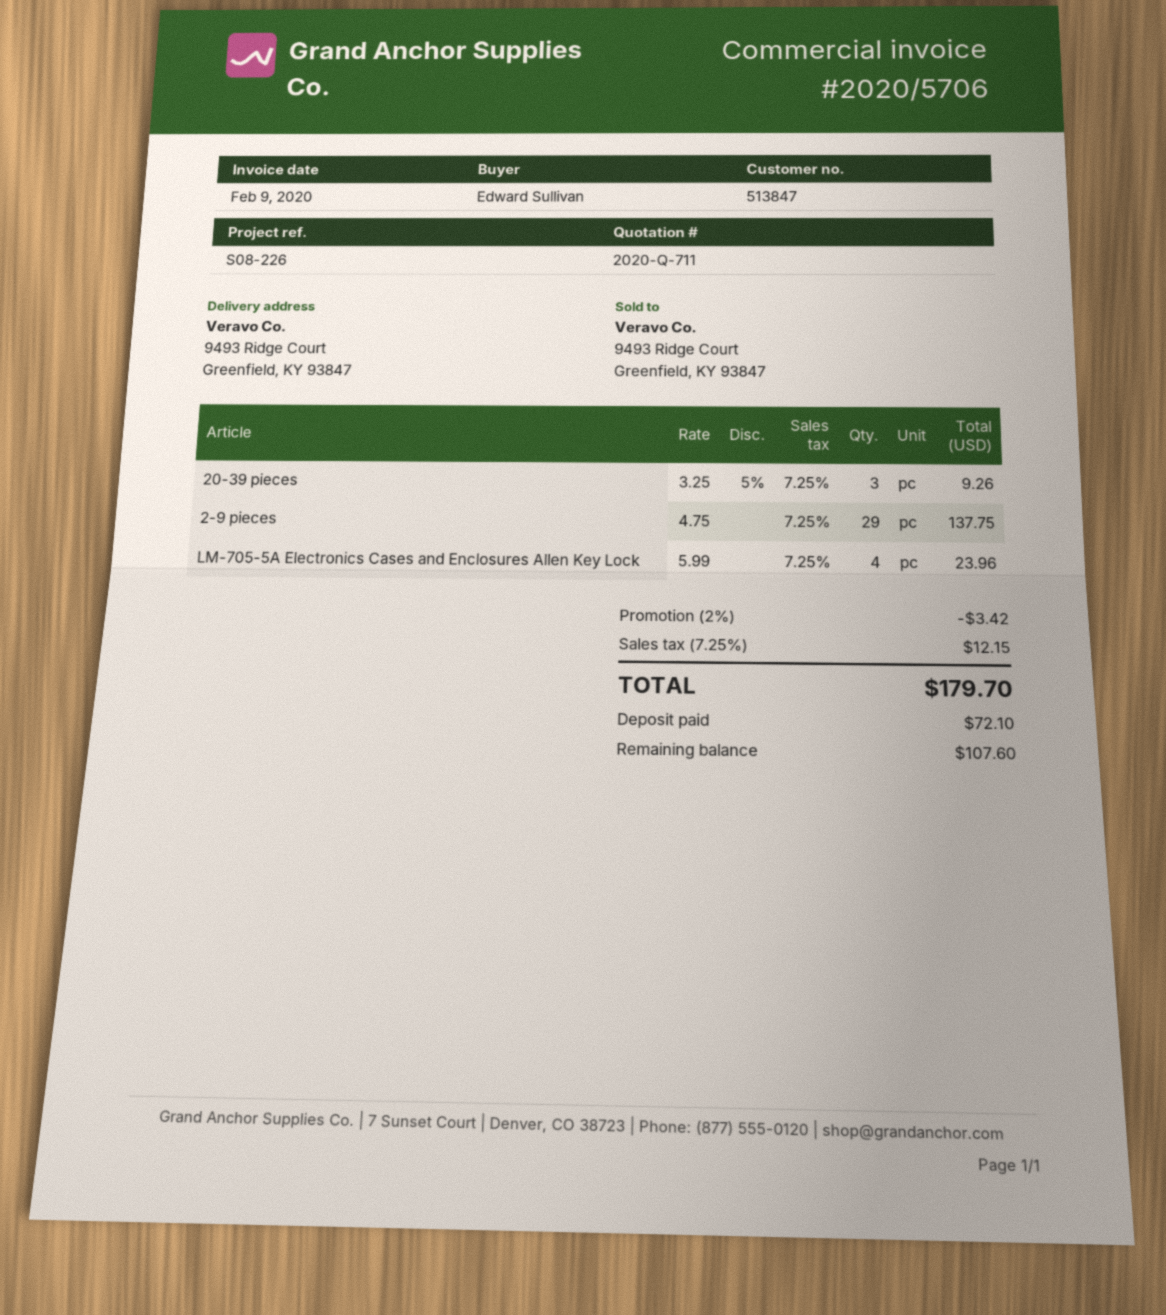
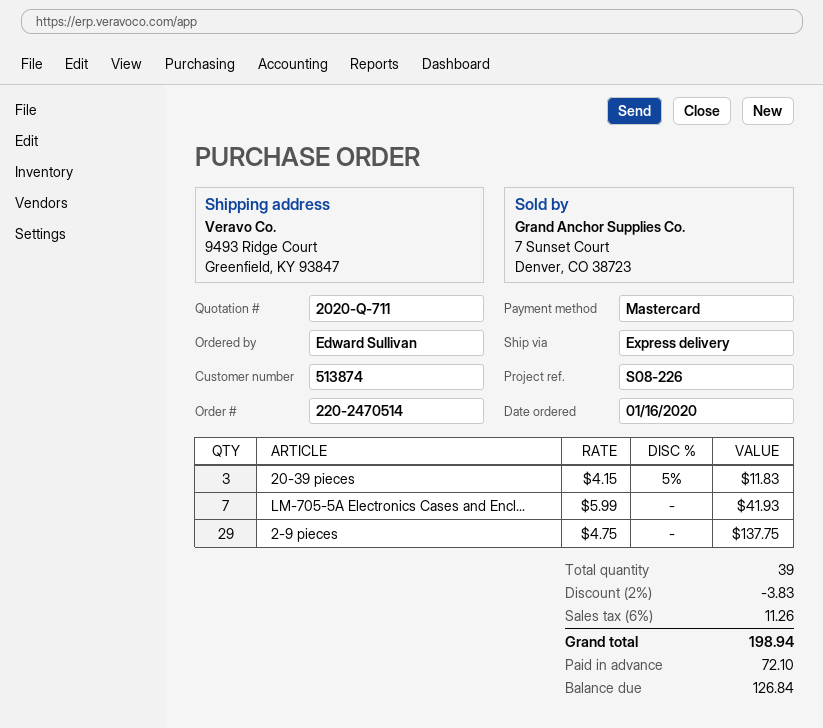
customer number: 513847 -> 513874
20-39 pieces: 3 x 3.25 - 5% = 9.26 -> 3 x 4.15 - 5% = 11.83
LM-705-5A Electronics Cases and Enclosures Allen Key Lock: 4 x 5.99 = 23.96 -> 7 x 5.99 = 41.93
discount: 2% = 3.42 -> 2% = 3.83
tax: 7.25% = 12.15 -> 6% = 11.26
total: 179.70 -> 198.94
balance: 107.60 -> 126.84

